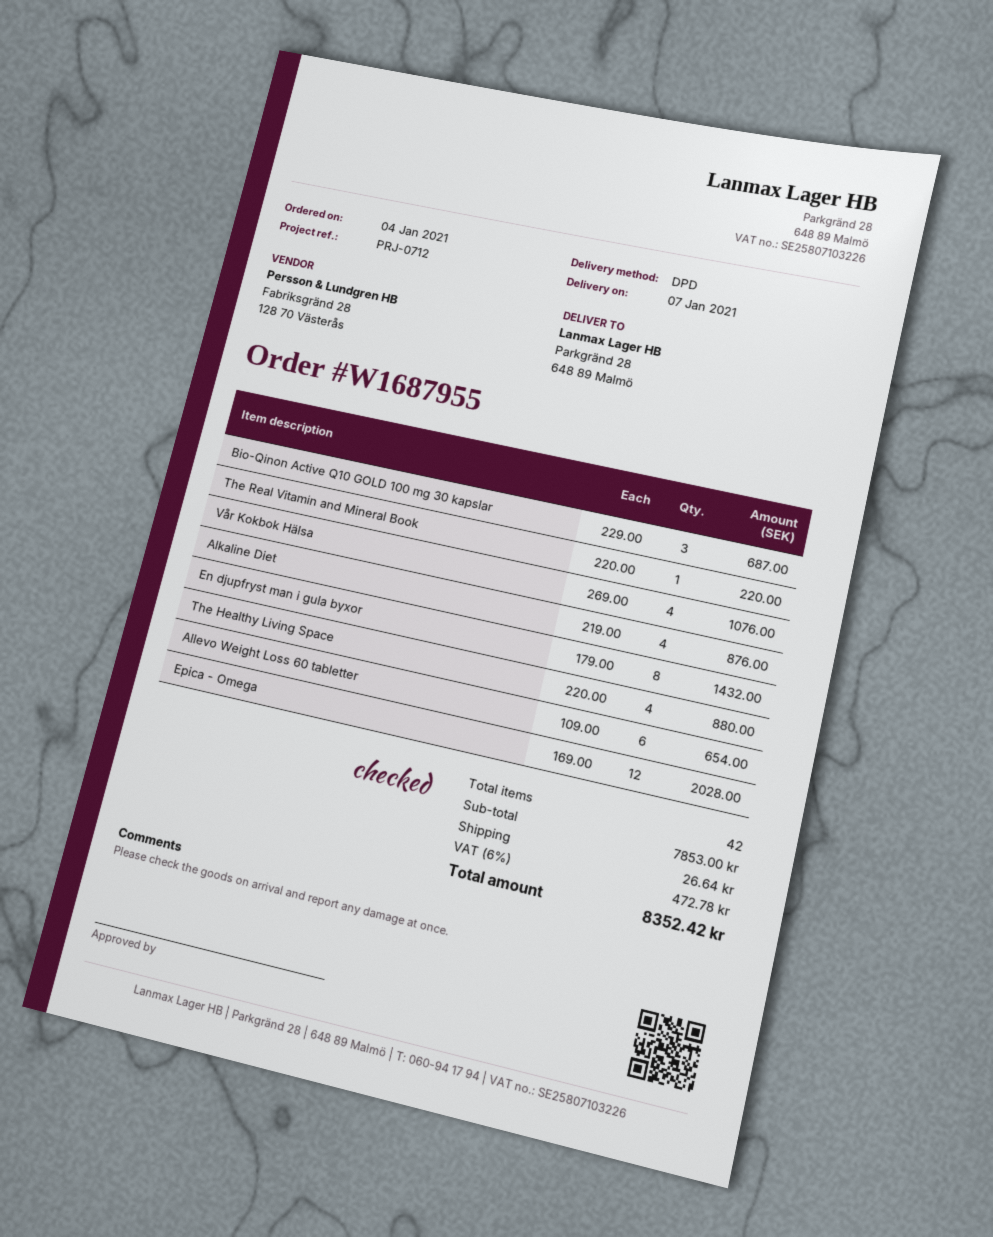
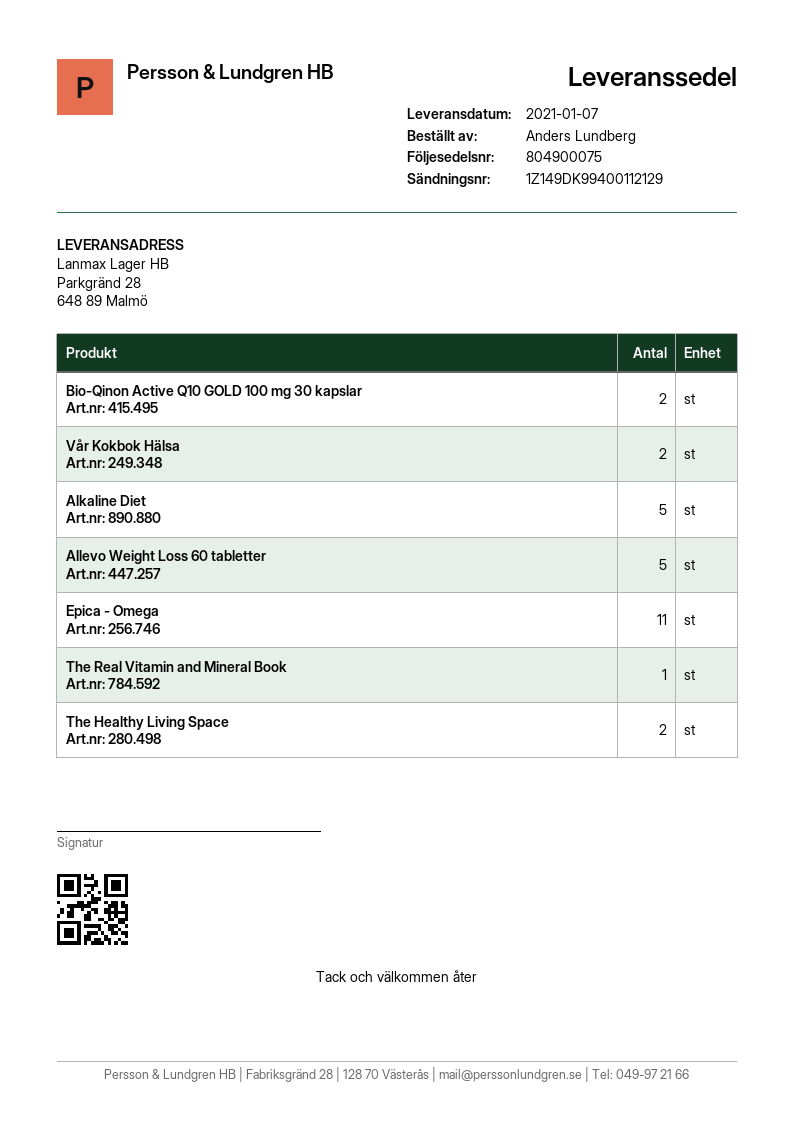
Bio-Qinon Active Q10 GOLD 100 mg 30 kapslar: 3 -> 2
Vår Kokbok Hälsa: 4 -> 2
Alkaline Diet: 4 -> 5
En djupfryst man i gula byxor: 8 -> none
The Healthy Living Space: 4 -> 2
Allevo Weight Loss 60 tabletter: 6 -> 5
Epica - Omega: 12 -> 11

